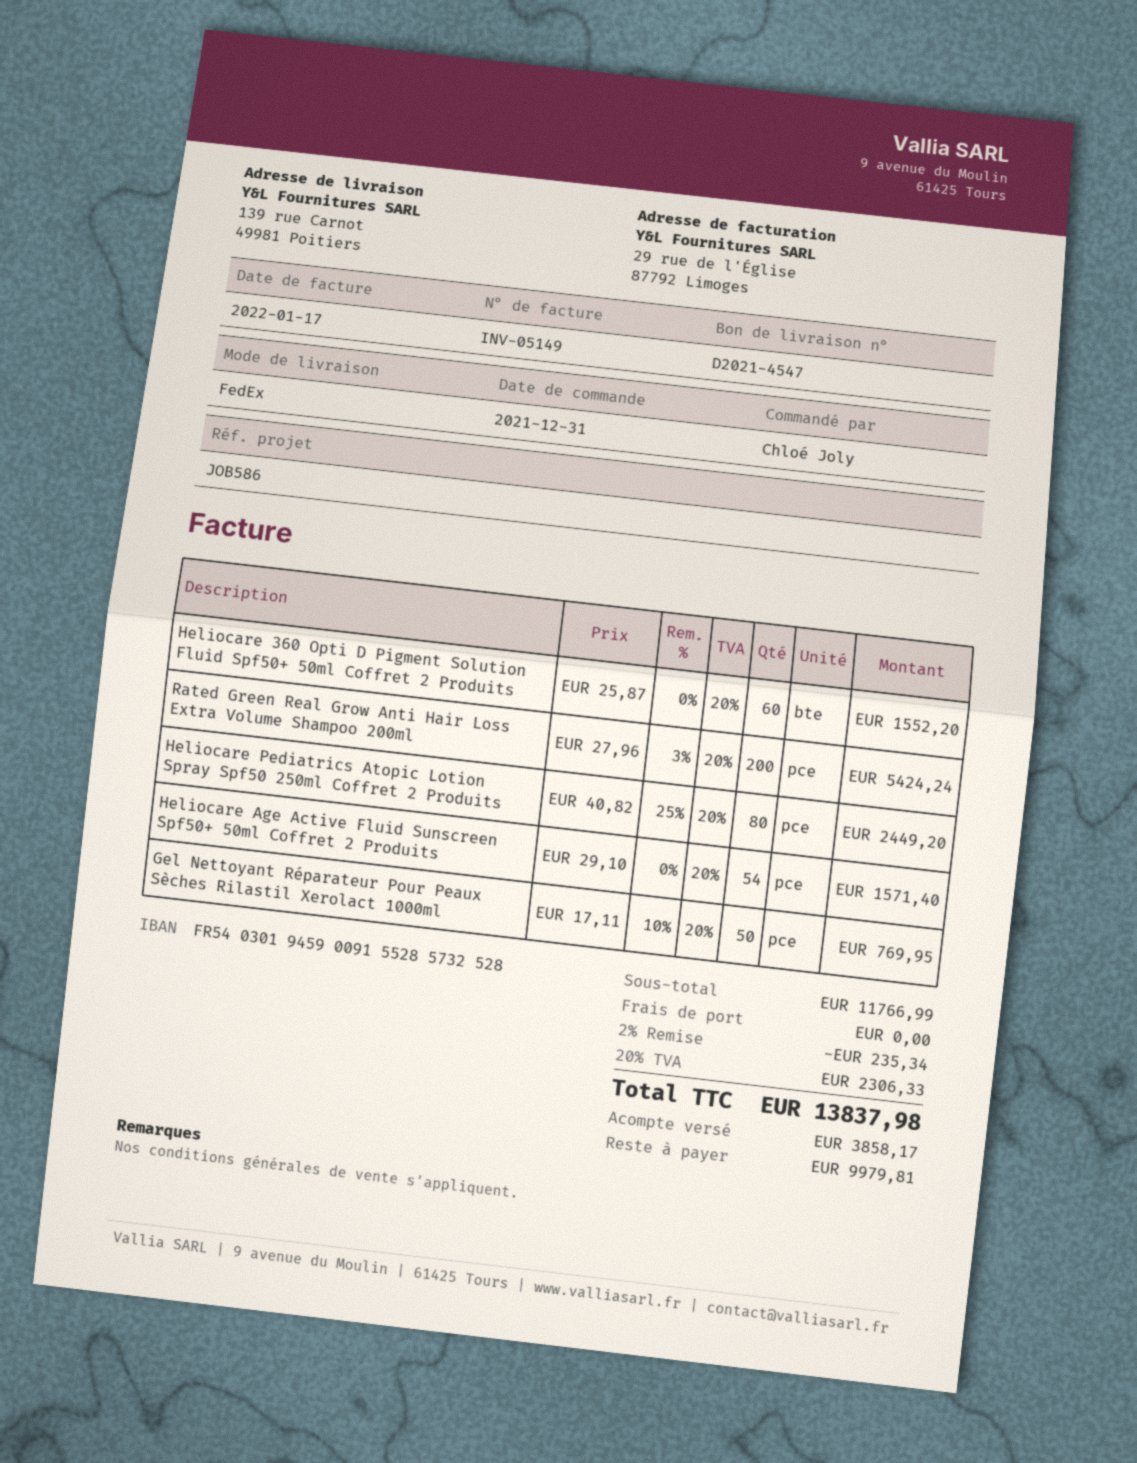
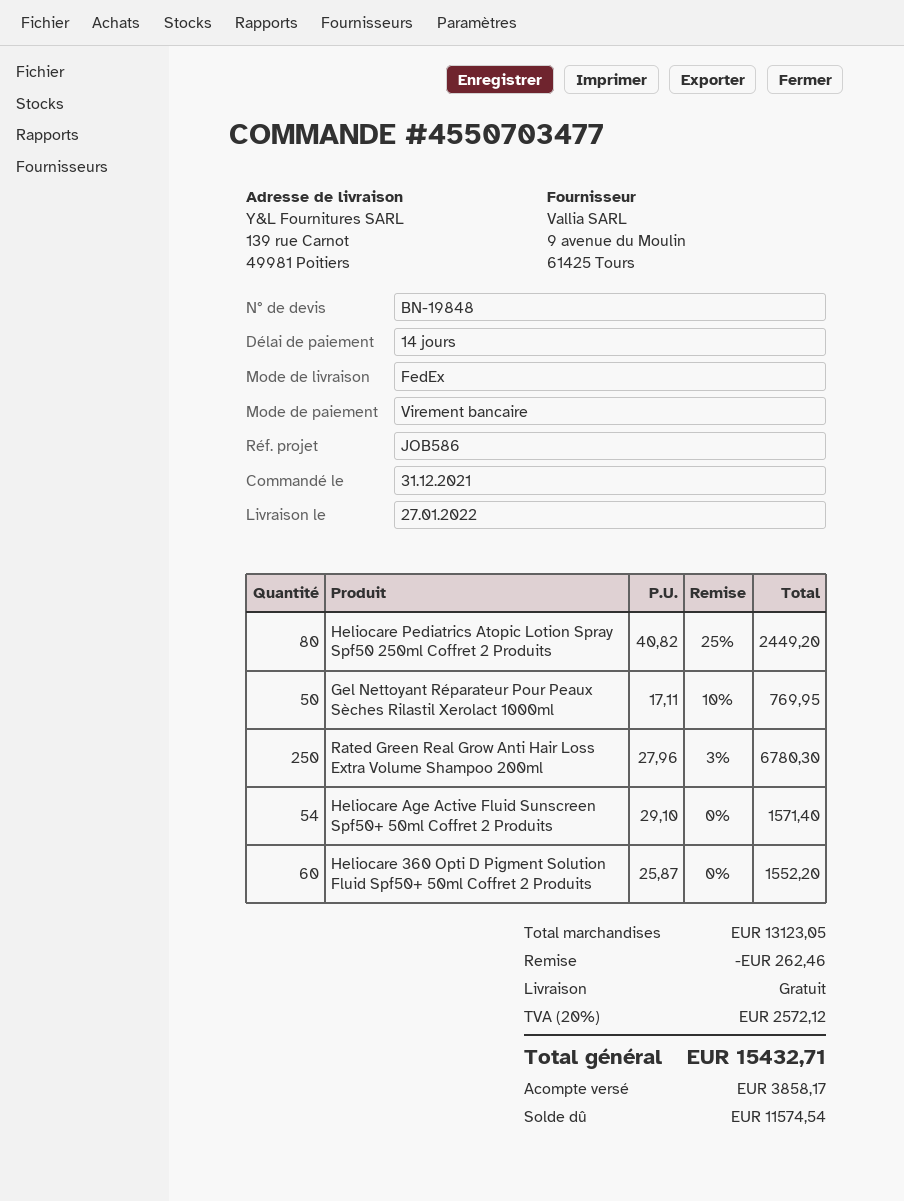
Rated Green Real Grow Anti Hair Loss Extra Volume Shampoo 200ml: 200 x 27.96 - 3% = 5424.24 -> 250 x 27.96 - 3% = 6780.30
subtotal: 11766.99 -> 13123.05
discount: 235.34 -> 262.46
tax: 20% = 2306.33 -> 20% = 2572.12
total: 13837.98 -> 15432.71
balance: 9979.81 -> 11574.54

